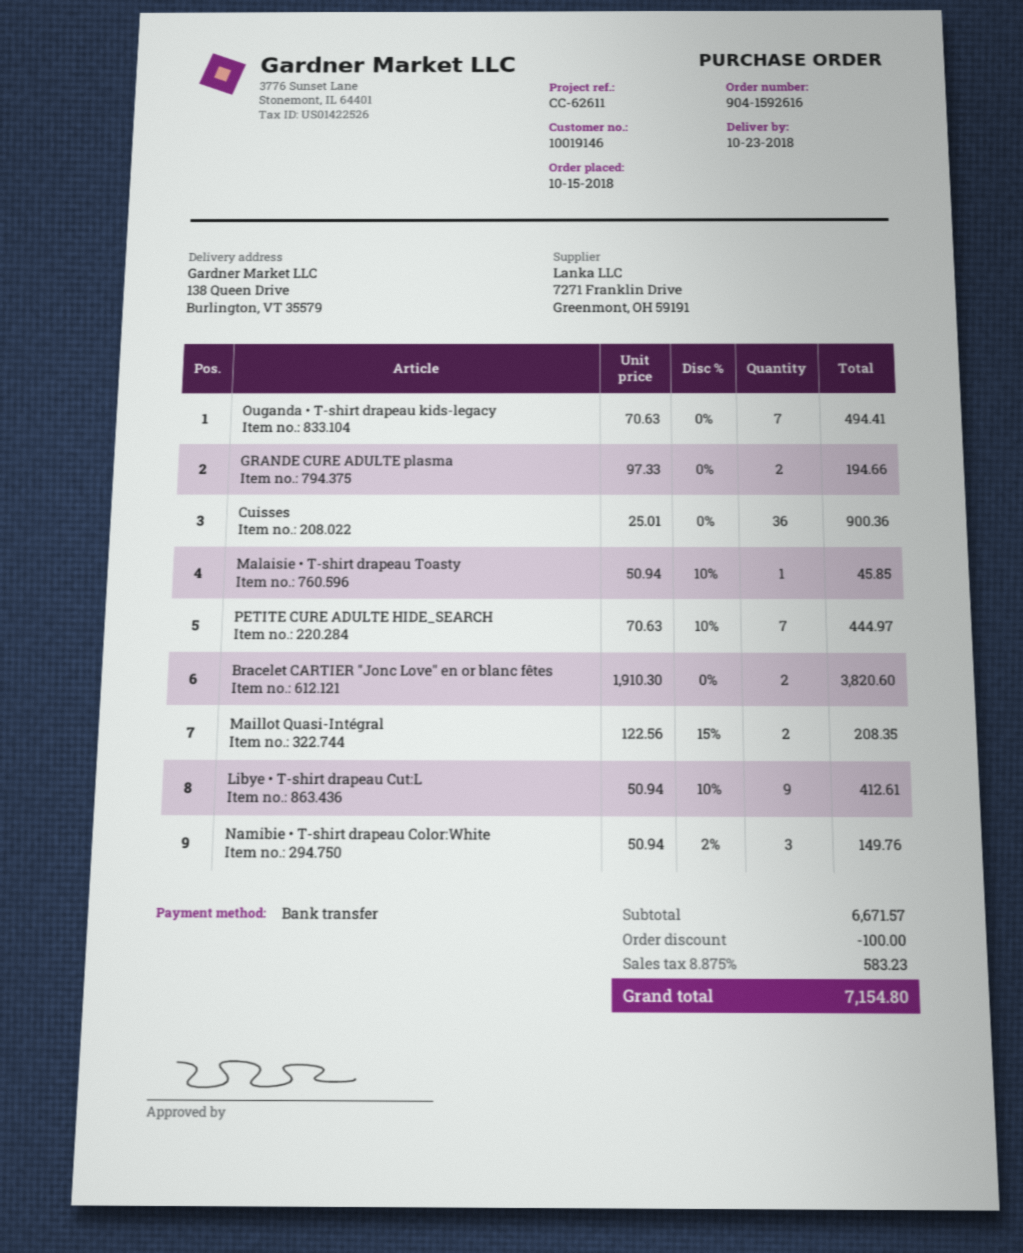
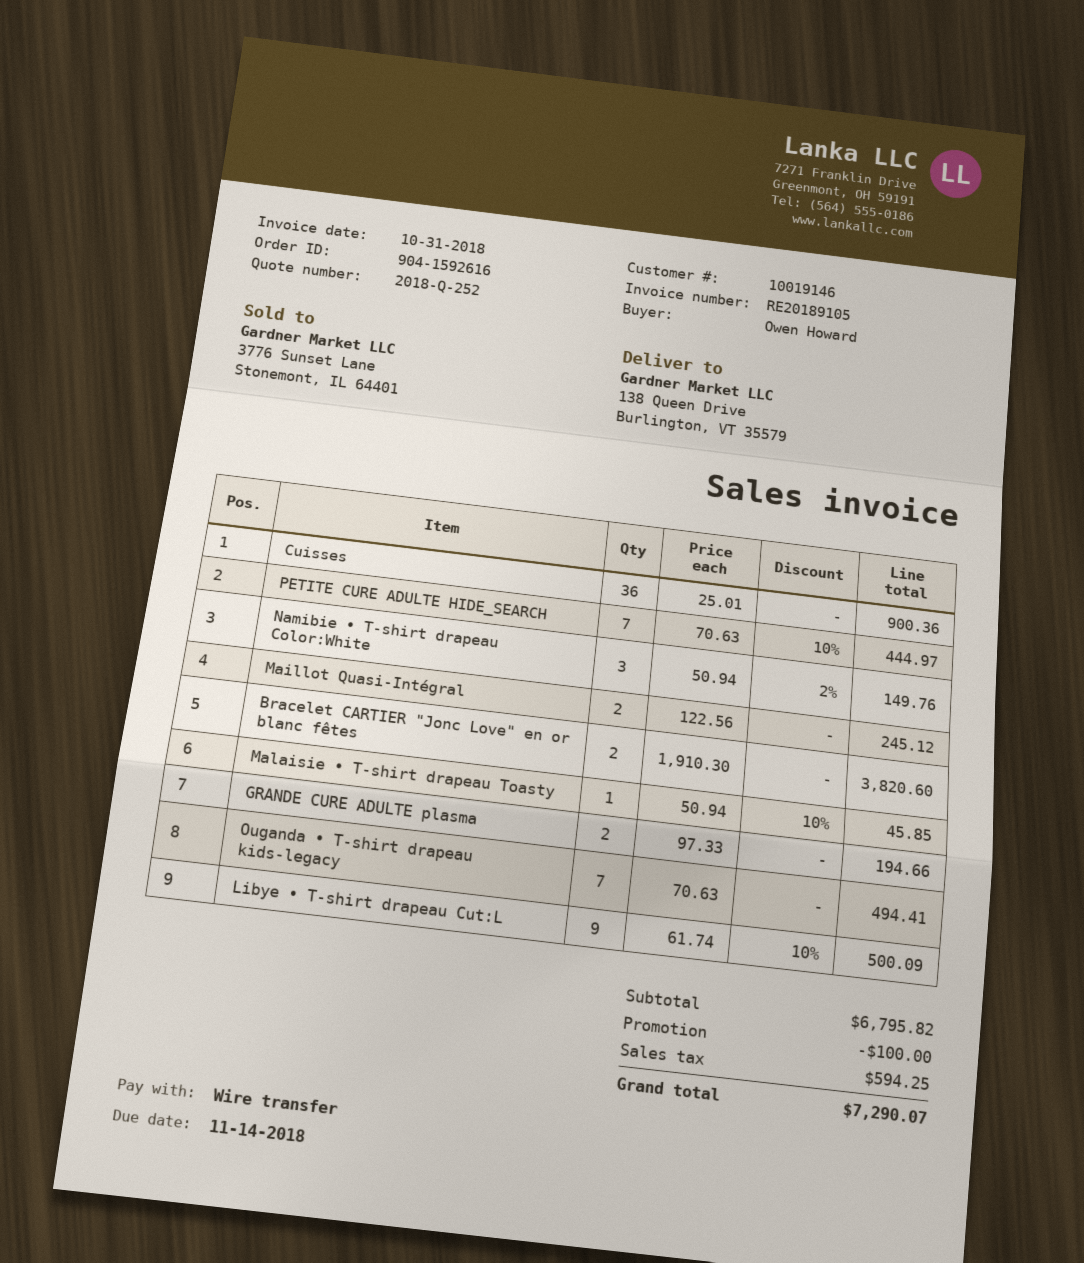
Maillot Quasi-Intégral: 2 x 122.56 - 15% = 208.35 -> 2 x 122.56 = 245.12
Libye • T-shirt drapeau Cut:L: 9 x 50.94 - 10% = 412.61 -> 9 x 61.74 - 10% = 500.09
subtotal: 6671.57 -> 6795.82
tax: 583.23 -> 594.25
total: 7154.80 -> 7290.07

